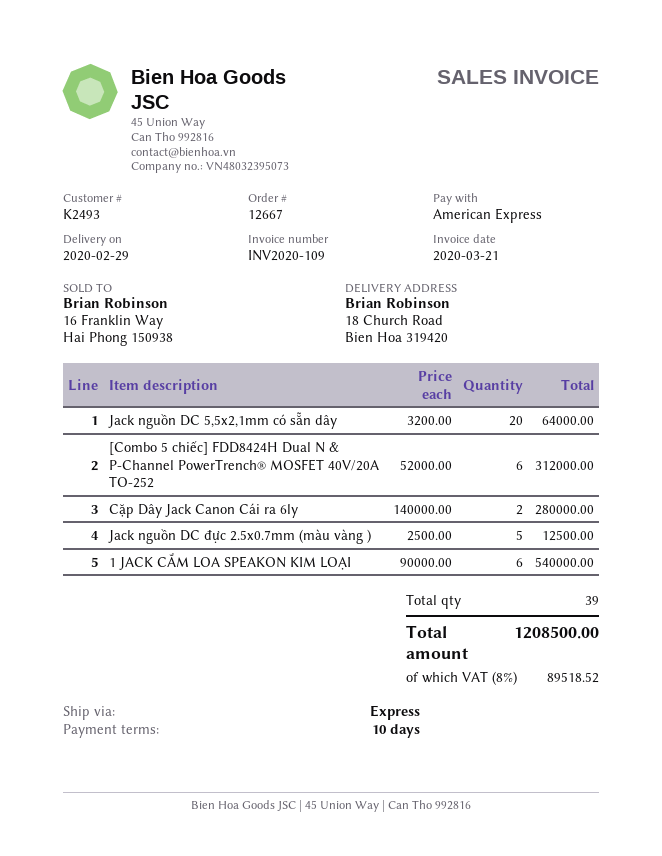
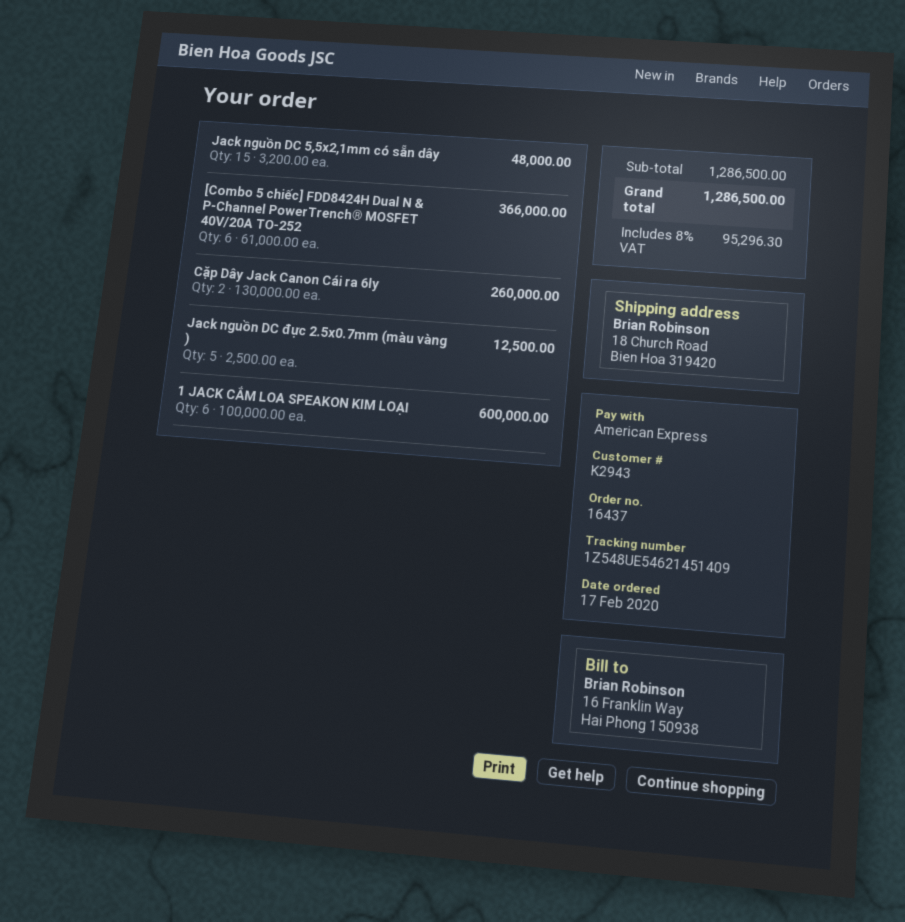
order number: 12667 -> 16437
customer number: K2493 -> K2943
Jack nguồn DC 5,5x2,1mm có sẵn dây: 20 x 3200.00 = 64000.00 -> 15 x 3200.00 = 48000.00
[Combo 5 chiếc] FDD8424H Dual N & P-Channel PowerTrench® MOSFET 40V/20A TO-252: 6 x 52000.00 = 312000.00 -> 6 x 61000.00 = 366000.00
Cặp Dây Jack Canon Cái ra 6ly: 2 x 140000.00 = 280000.00 -> 2 x 130000.00 = 260000.00
1 JACK CẮM LOA SPEAKON KIM LOẠI: 6 x 90000.00 = 540000.00 -> 6 x 100000.00 = 600000.00
tax: 8% = 89518.52 -> 8% = 95296.30
total: 1208500.00 -> 1286500.00

